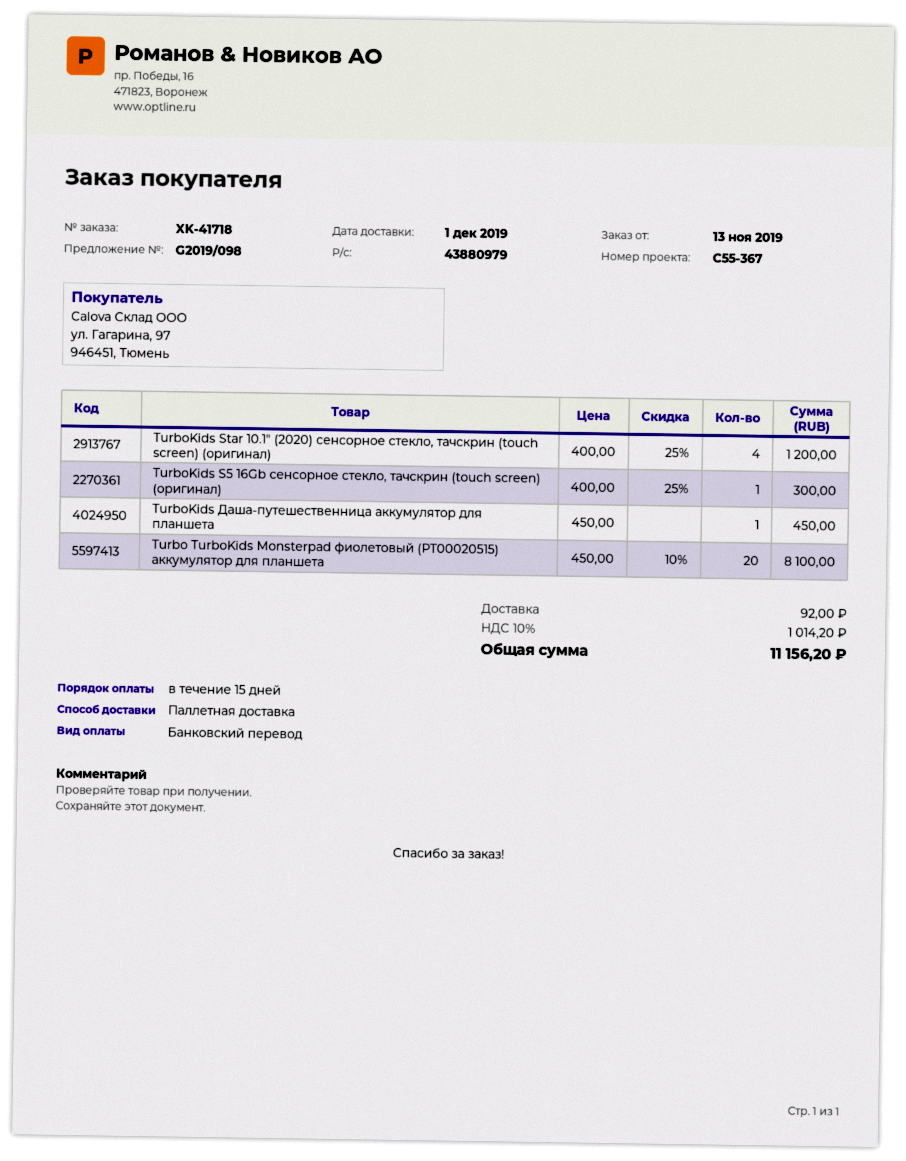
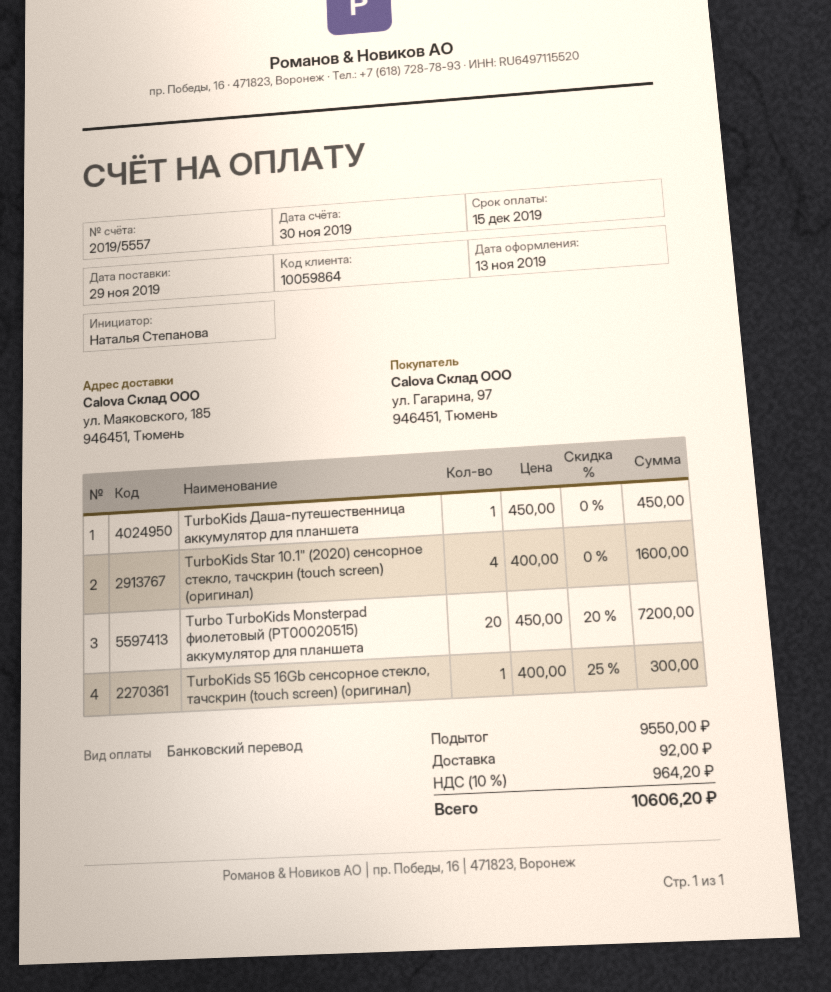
delivery date: 2019-12-01 -> 2019-11-29
TurboKids Star 10.1" (2020) сенсорное стекло, тачскрин (touch screen) (оригинал): 4 x 400.00 - 25% = 1200.00 -> 4 x 400.00 = 1600.00
Turbo TurboKids Monsterpad фиолетовый (РТ00020515) аккумулятор для планшета: 20 x 450.00 - 10% = 8100.00 -> 20 x 450.00 - 20% = 7200.00
tax: 10% = 1014.20 -> 10% = 964.20
total: 11156.20 -> 10606.20

